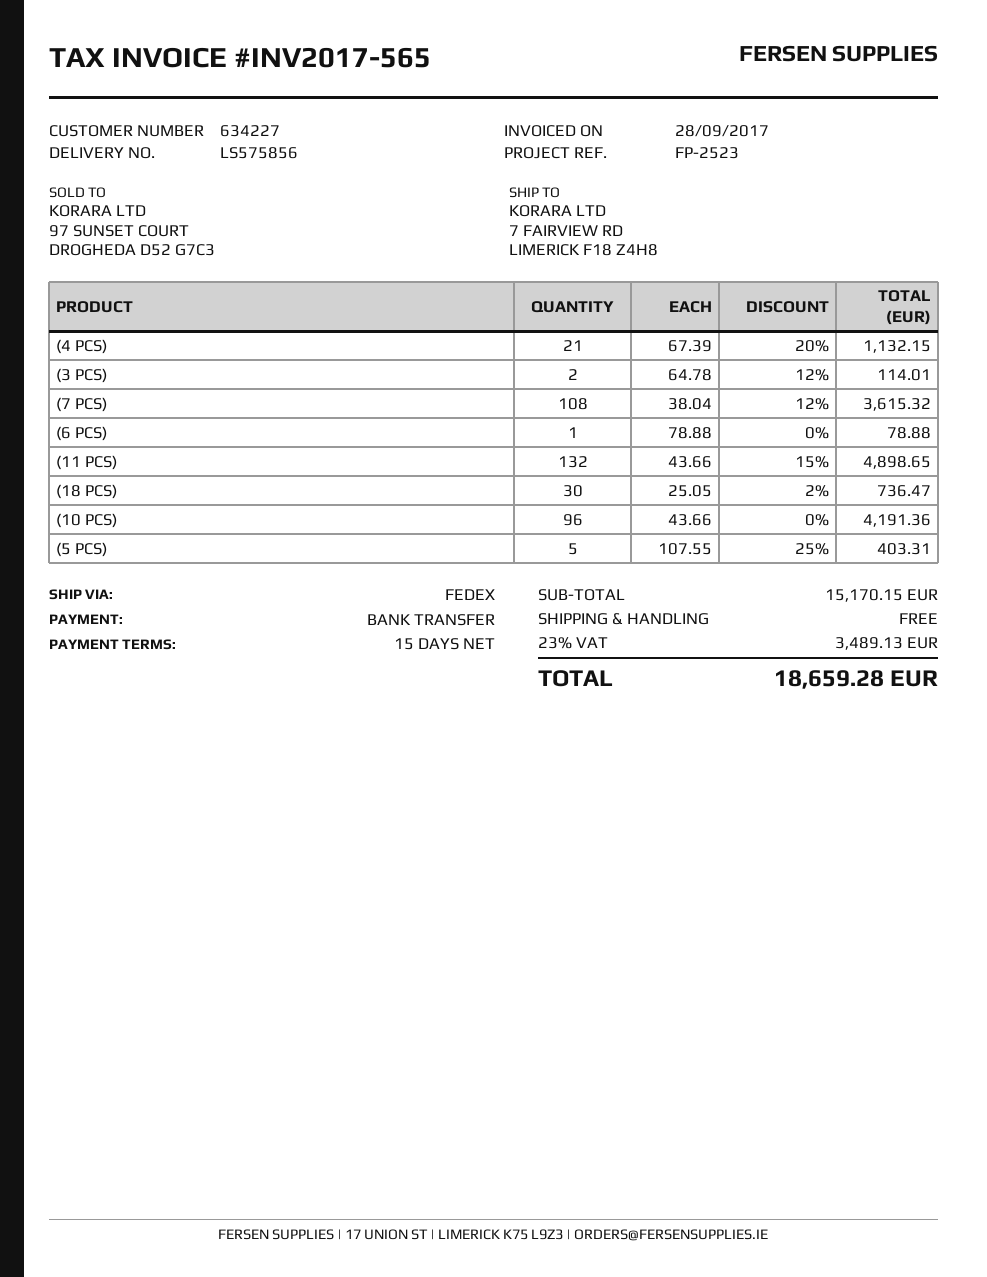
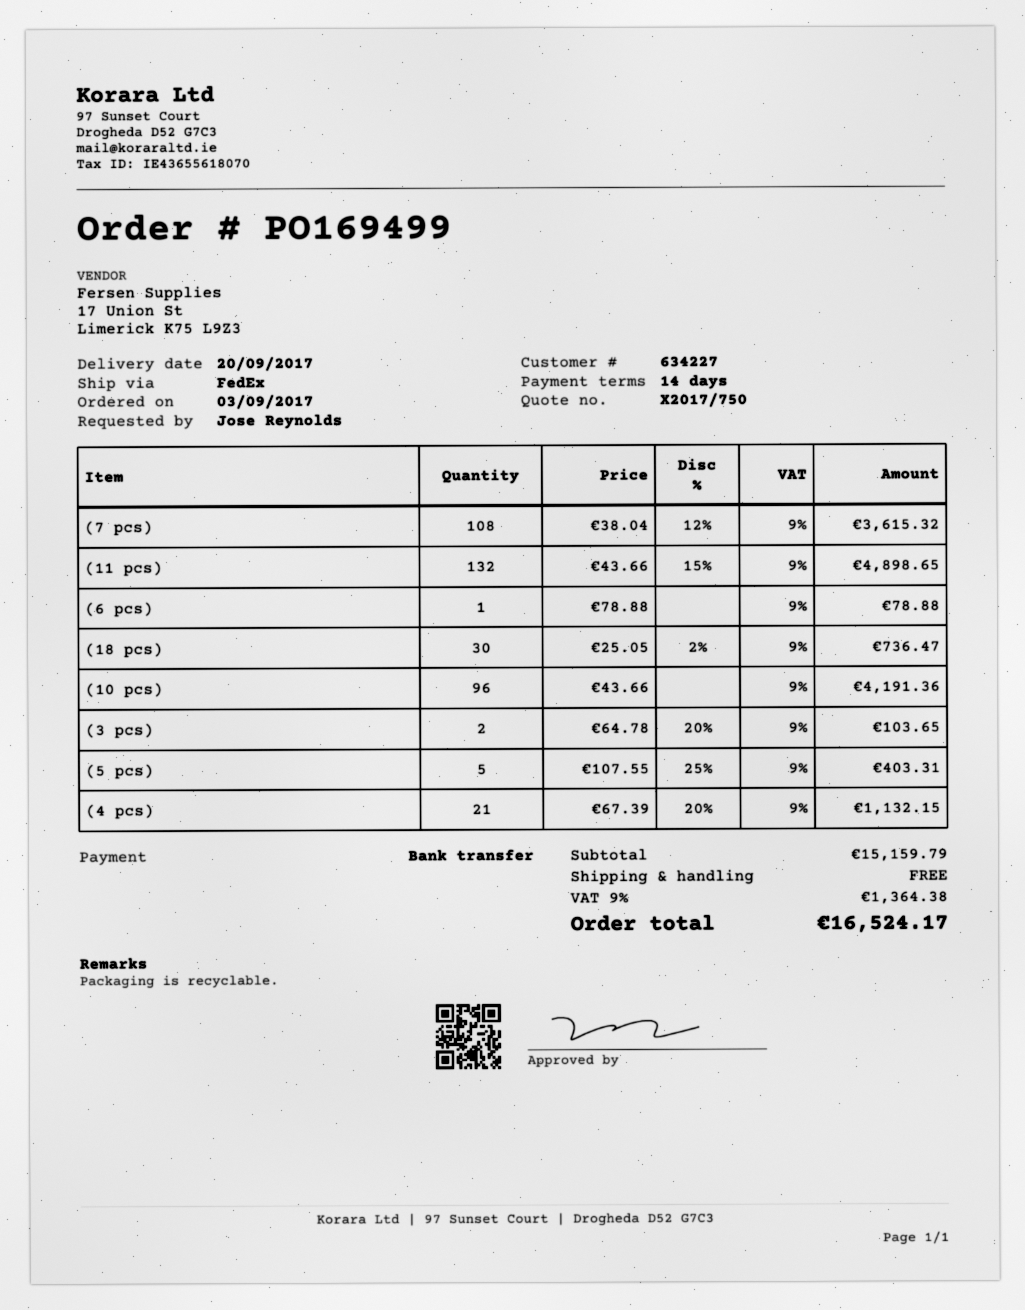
payment terms: 15 days -> 14 days
(3 PCS): 2 x 64.78 - 12% = 114.01 -> 2 x 64.78 - 20% = 103.65
subtotal: 15170.15 -> 15159.79
tax: 23% = 3489.13 -> 9% = 1364.38
total: 18659.28 -> 16524.17

